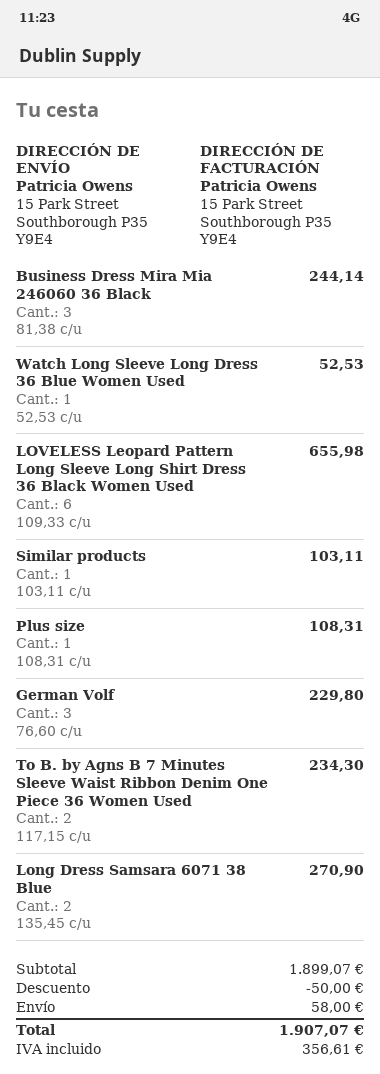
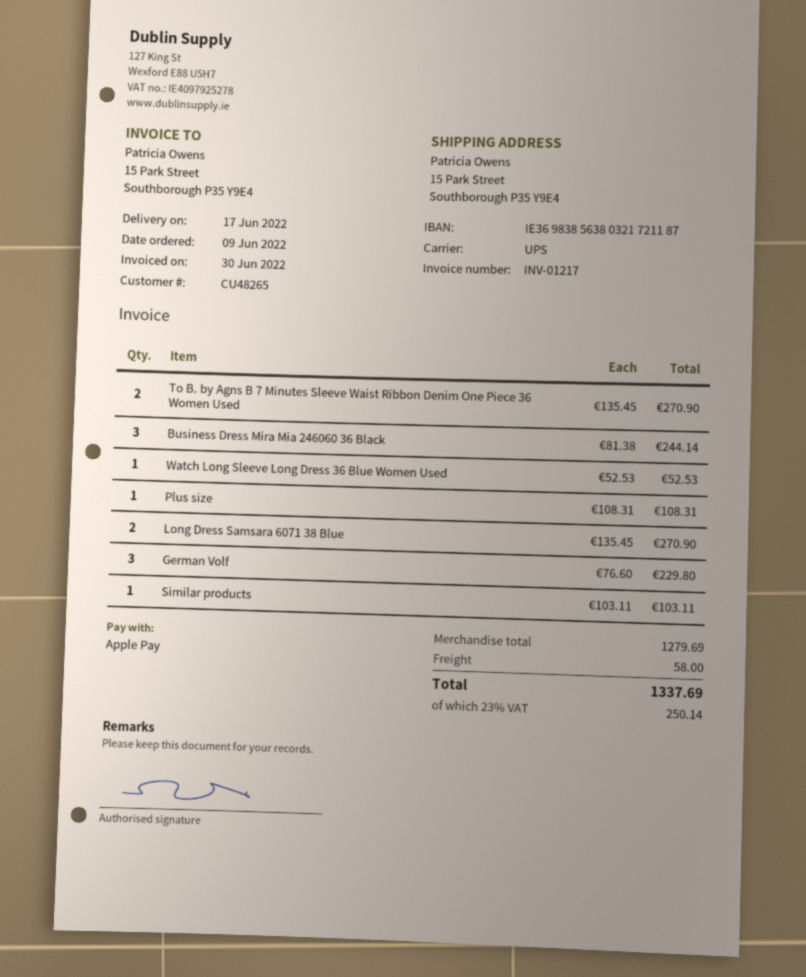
LOVELESS Leopard Pattern Long Sleeve Long Shirt Dress 36 Black Women Used: 6 x 109.33 = 655.98 -> none
To B. by Agns B 7 Minutes Sleeve Waist Ribbon Denim One Piece 36 Women Used: 2 x 117.15 = 234.30 -> 2 x 135.45 = 270.90
subtotal: 1899.07 -> 1279.69
discount: 50.00 -> none
tax: 356.61 -> 250.14
total: 1907.07 -> 1337.69

